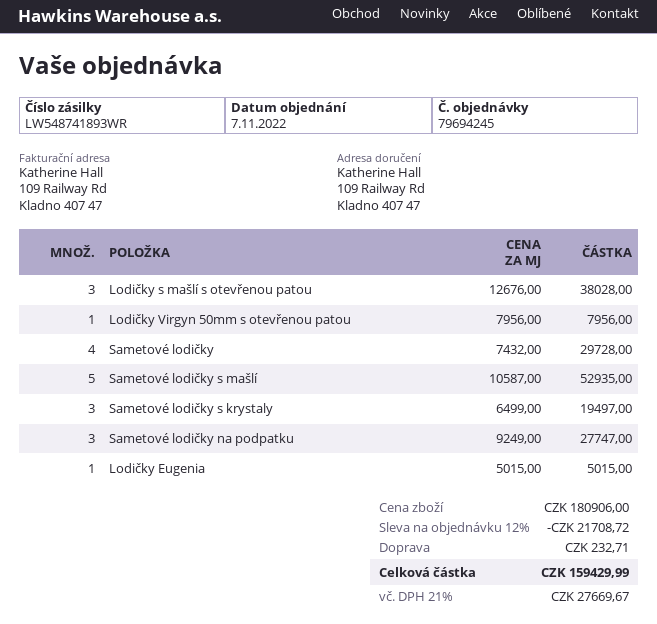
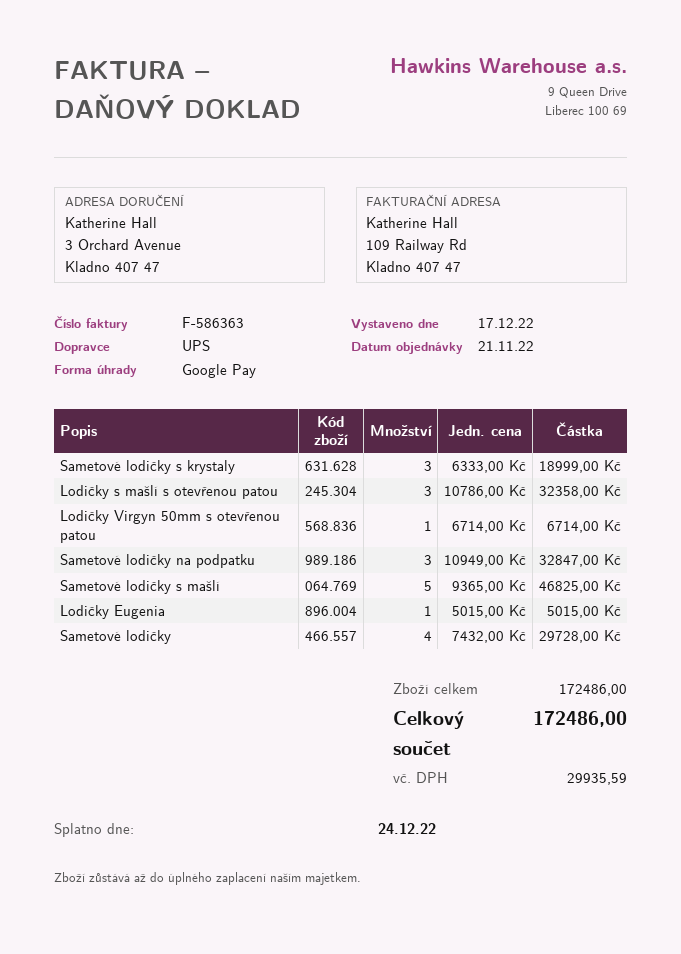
order date: 2022-11-07 -> 2022-11-21
ship to: 109 Railway Rd, Kladno 407 47 -> 3 Orchard Avenue, Kladno 407 47
Lodičky s mašlí s otevřenou patou: 3 x 12676.00 = 38028.00 -> 3 x 10786.00 = 32358.00
Lodičky Virgyn 50mm s otevřenou patou: 1 x 7956.00 = 7956.00 -> 1 x 6714.00 = 6714.00
Sametové lodičky s mašlí: 5 x 10587.00 = 52935.00 -> 5 x 9365.00 = 46825.00
Sametové lodičky s krystaly: 3 x 6499.00 = 19497.00 -> 3 x 6333.00 = 18999.00
Sametové lodičky na podpatku: 3 x 9249.00 = 27747.00 -> 3 x 10949.00 = 32847.00
subtotal: 180906.00 -> 172486.00
discount: 12% = 21708.72 -> none
shipping: 232.71 -> none
tax: 27669.67 -> 29935.59
total: 159429.99 -> 172486.00

